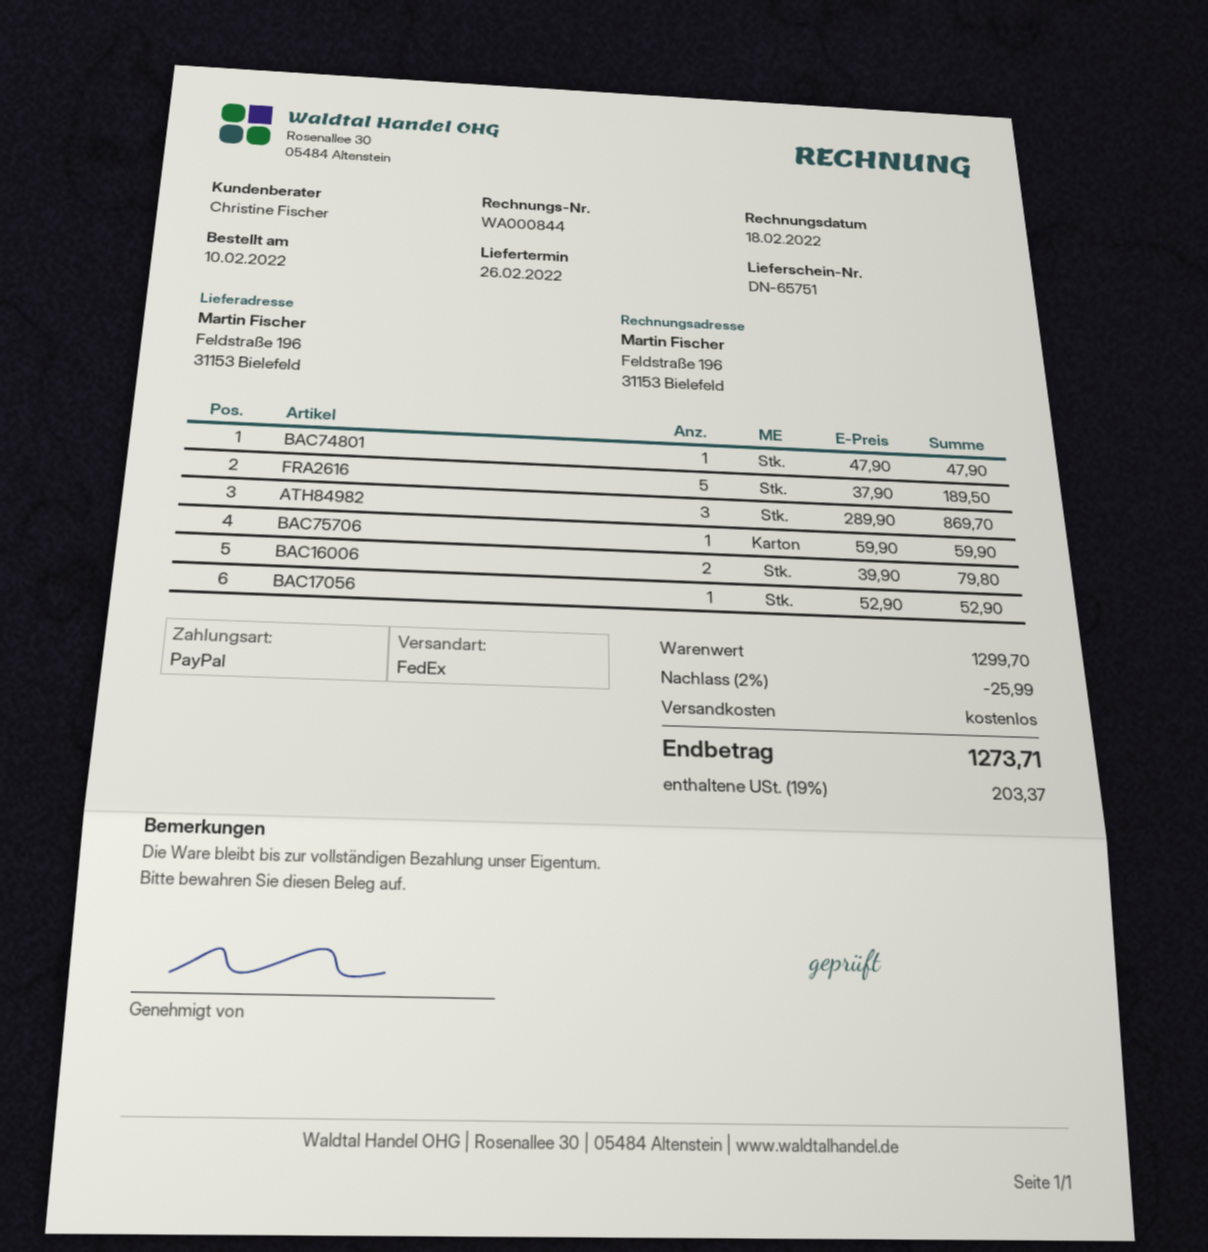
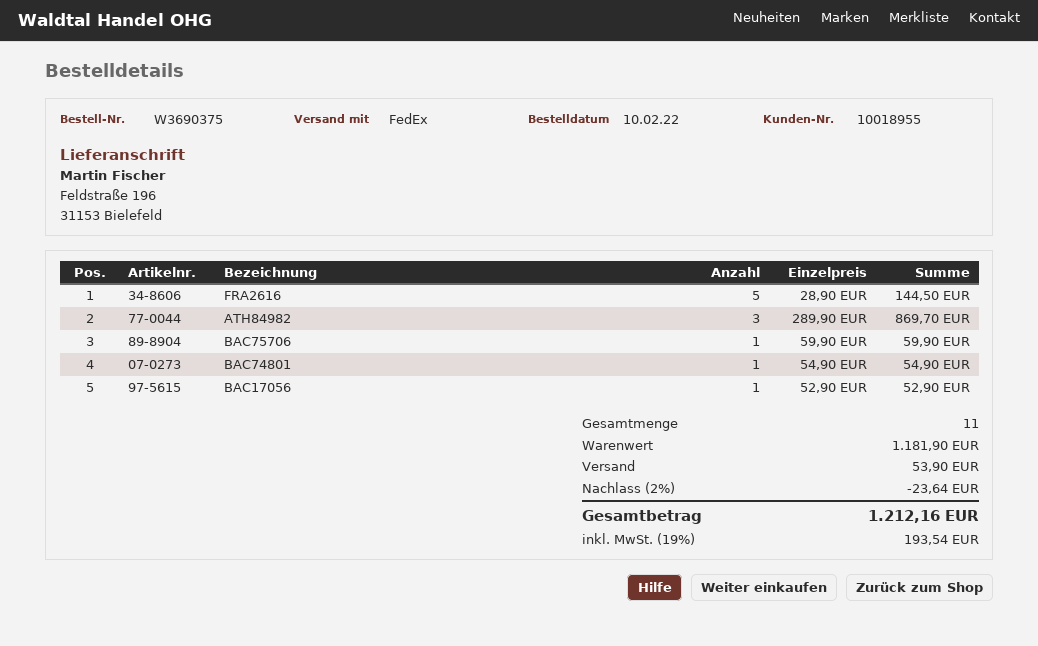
BAC74801: 1 x 47.90 = 47.90 -> 1 x 54.90 = 54.90
FRA2616: 5 x 37.90 = 189.50 -> 5 x 28.90 = 144.50
BAC16006: 2 x 39.90 = 79.80 -> none
subtotal: 1299.70 -> 1181.90
discount: 2% = 25.99 -> 2% = 23.64
shipping: 0.00 -> 53.90
tax: 19% = 203.37 -> 19% = 193.54
total: 1273.71 -> 1212.16

